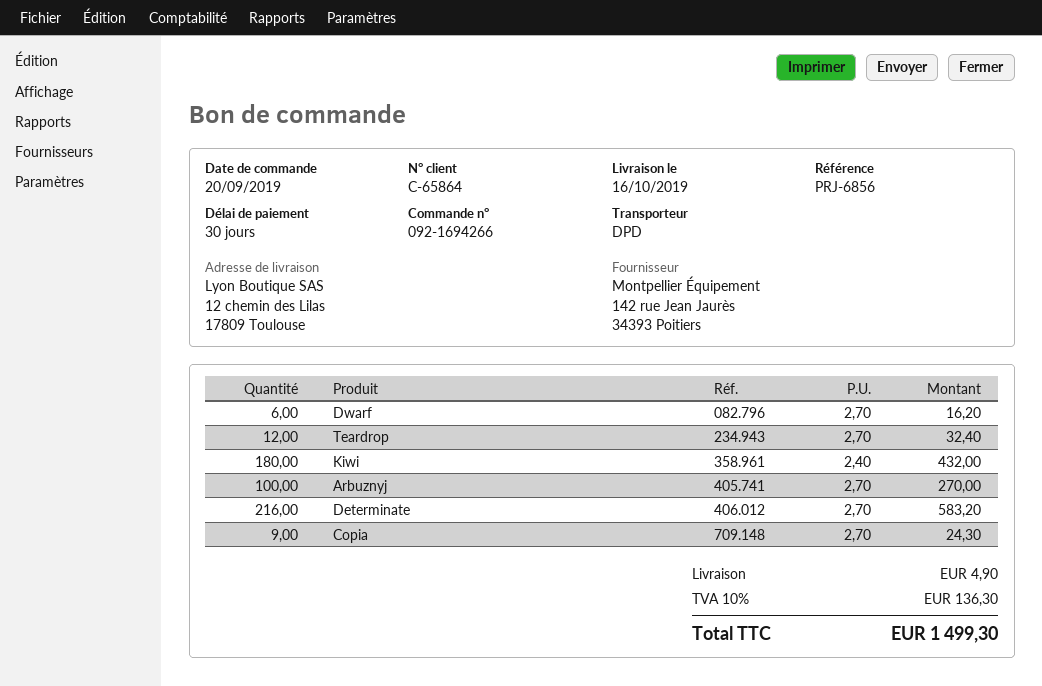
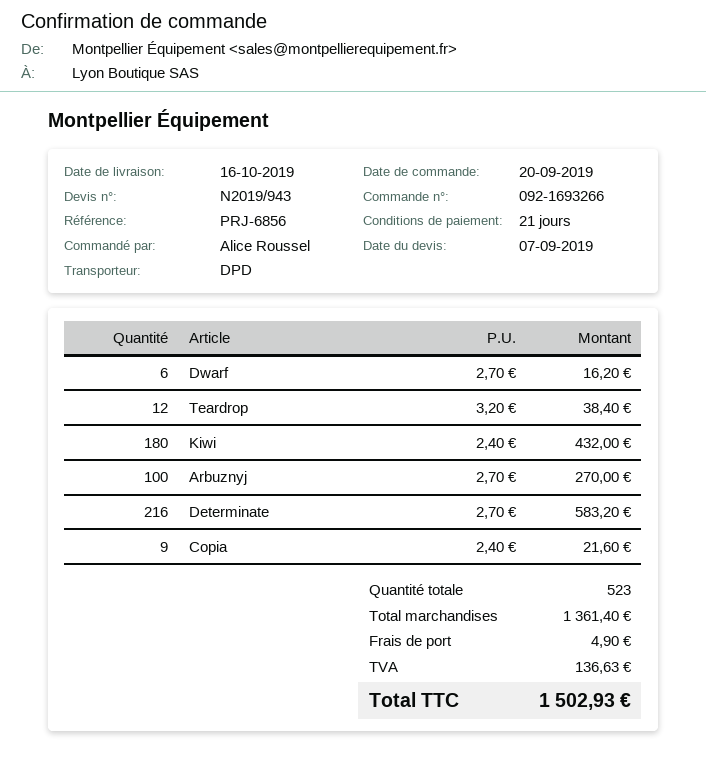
order number: 092-1694266 -> 092-1693266
payment terms: 30 days -> 21 days
Teardrop: 12 x 2.70 = 32.40 -> 12 x 3.20 = 38.40
Copia: 9 x 2.70 = 24.30 -> 9 x 2.40 = 21.60
tax: 136.30 -> 136.63
total: 1499.30 -> 1502.93

